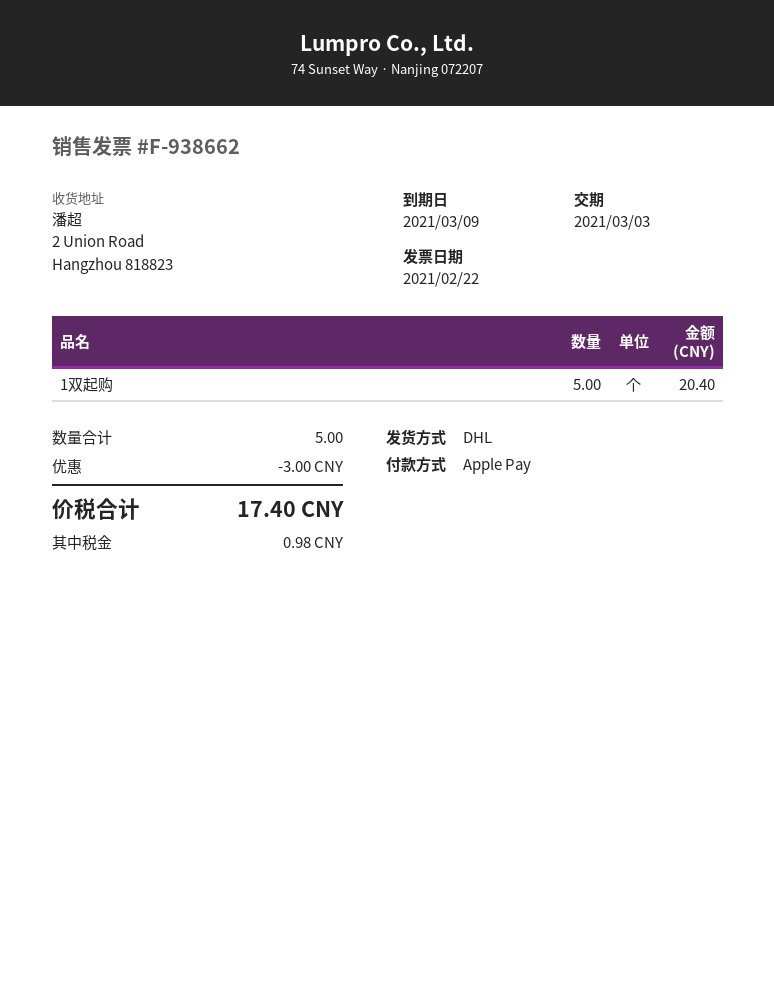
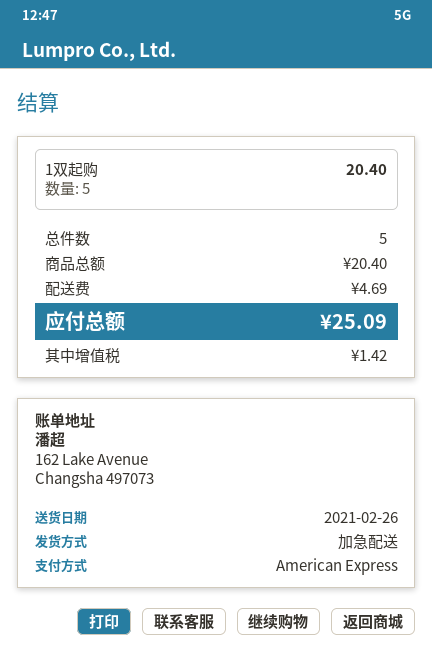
delivery date: 2021-03-03 -> 2021-02-26
payment method: Apple Pay -> American Express
shipping method: DHL -> express
discount: 3.00 -> none
shipping: none -> 4.69
tax: 0.98 -> 1.42
total: 17.40 -> 25.09

